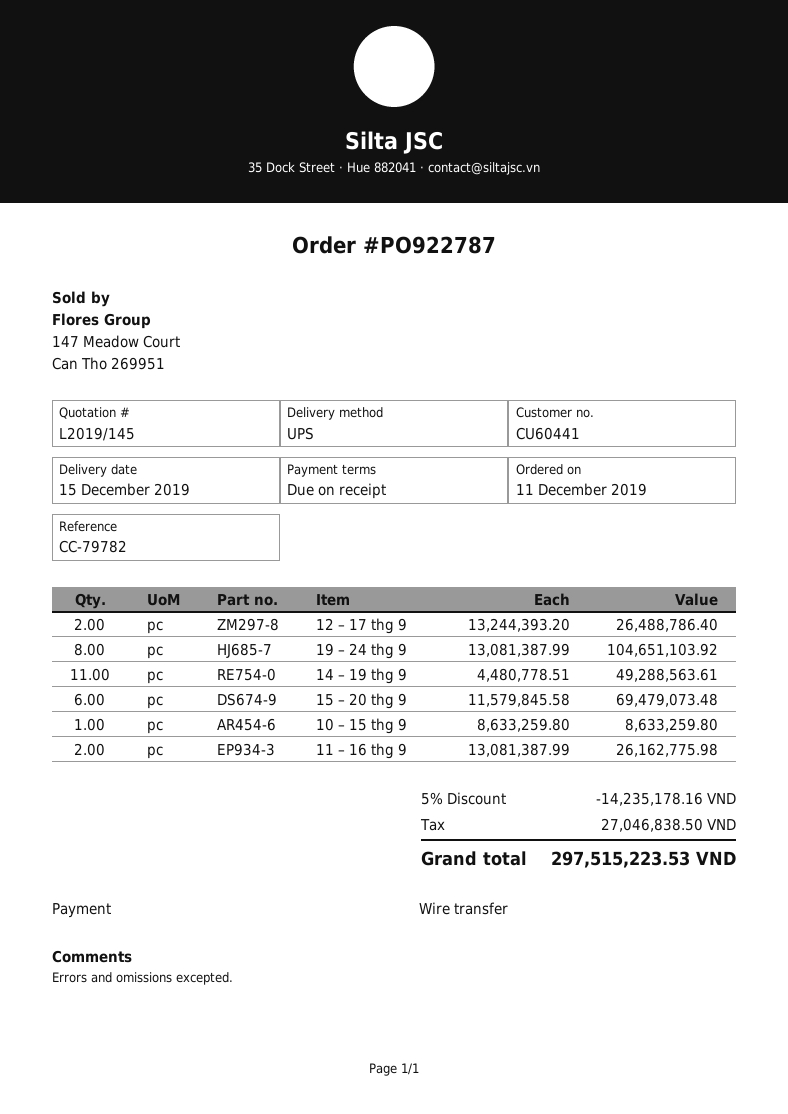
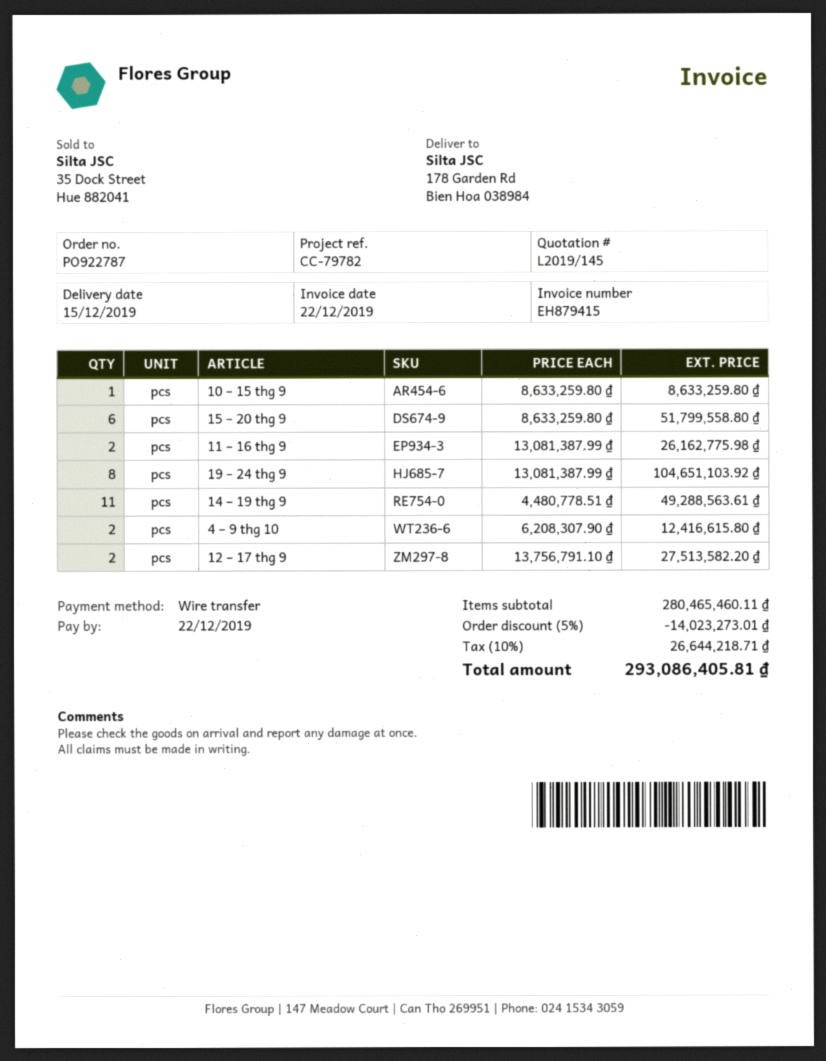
12 – 17 thg 9: 2 x 13244393.20 = 26488786.40 -> 2 x 13756791.10 = 27513582.20
15 – 20 thg 9: 6 x 11579845.58 = 69479073.48 -> 6 x 8633259.80 = 51799558.80
4 – 9 thg 10: none -> 2 x 6208307.90 = 12416615.80
discount: 5% = 14235178.16 -> 5% = 14023273.01
tax: 27046838.50 -> 26644218.71
total: 297515223.53 -> 293086405.81

